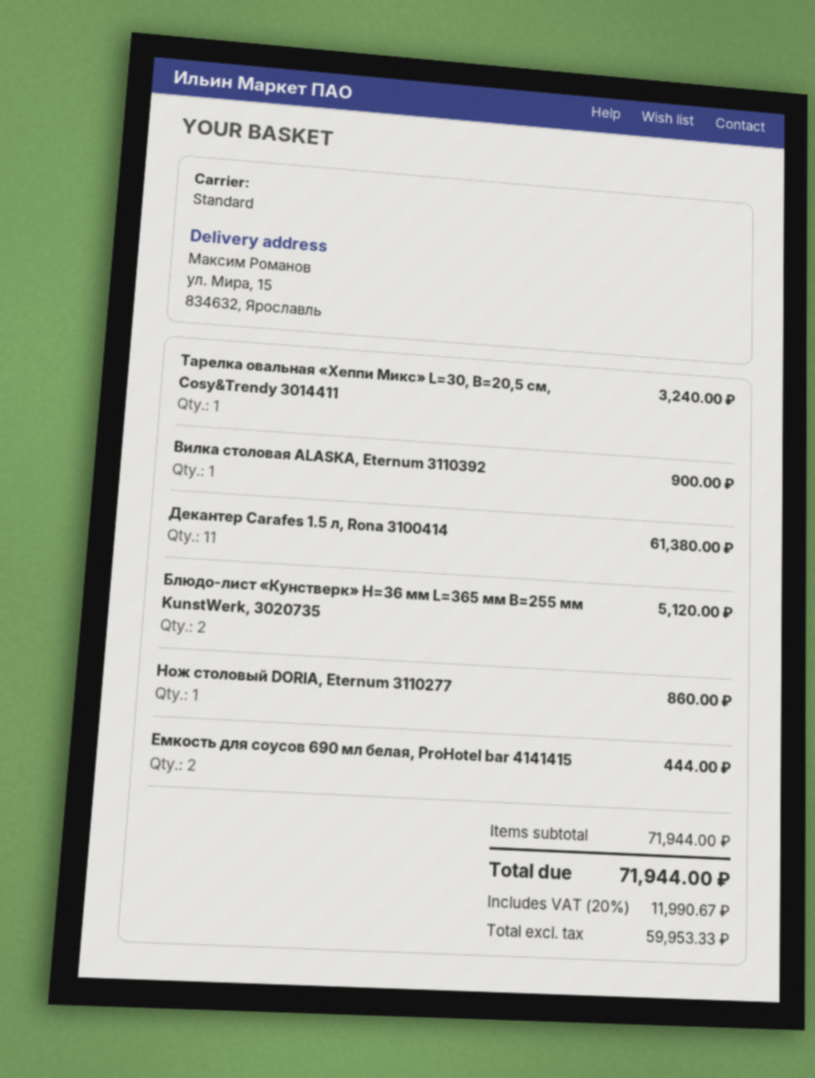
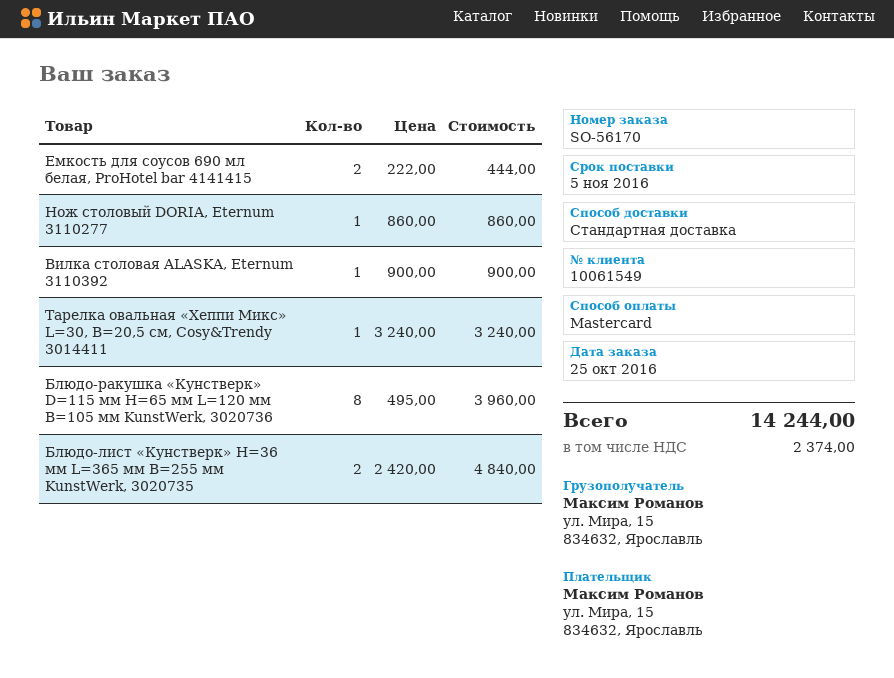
Декантер Carafes 1.5 л, Rona 3100414: 11 for 61380.00 -> none
Блюдо-лист «Кунстверк» H=36 мм L=365 мм B=255 мм KunstWerk, 3020735: 2 for 5120.00 -> 2 for 4840.00
Блюдо-ракушка «Кунстверк» D=115 мм H=65 мм L=120 мм B=105 мм KunstWerk, 3020736: none -> 8 for 3960.00
tax: 11990.67 -> 2374.00
total: 71944.00 -> 14244.00

